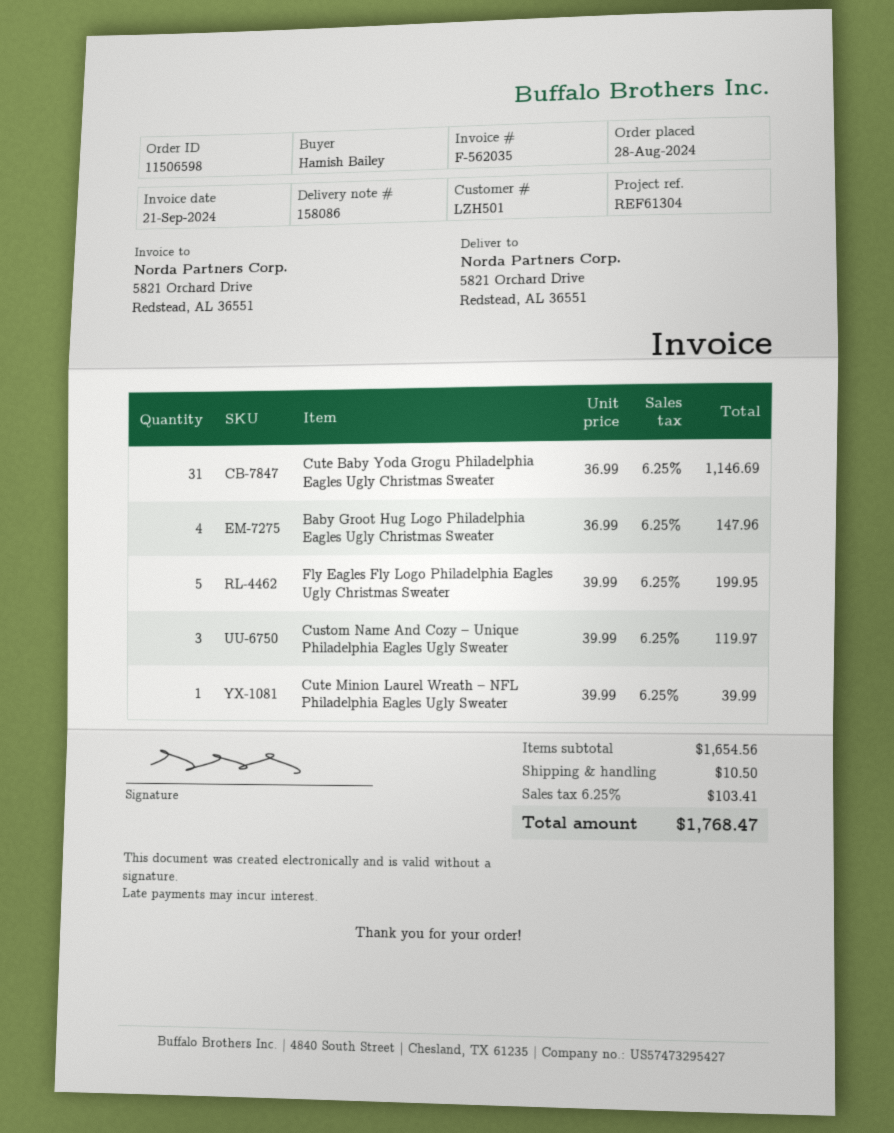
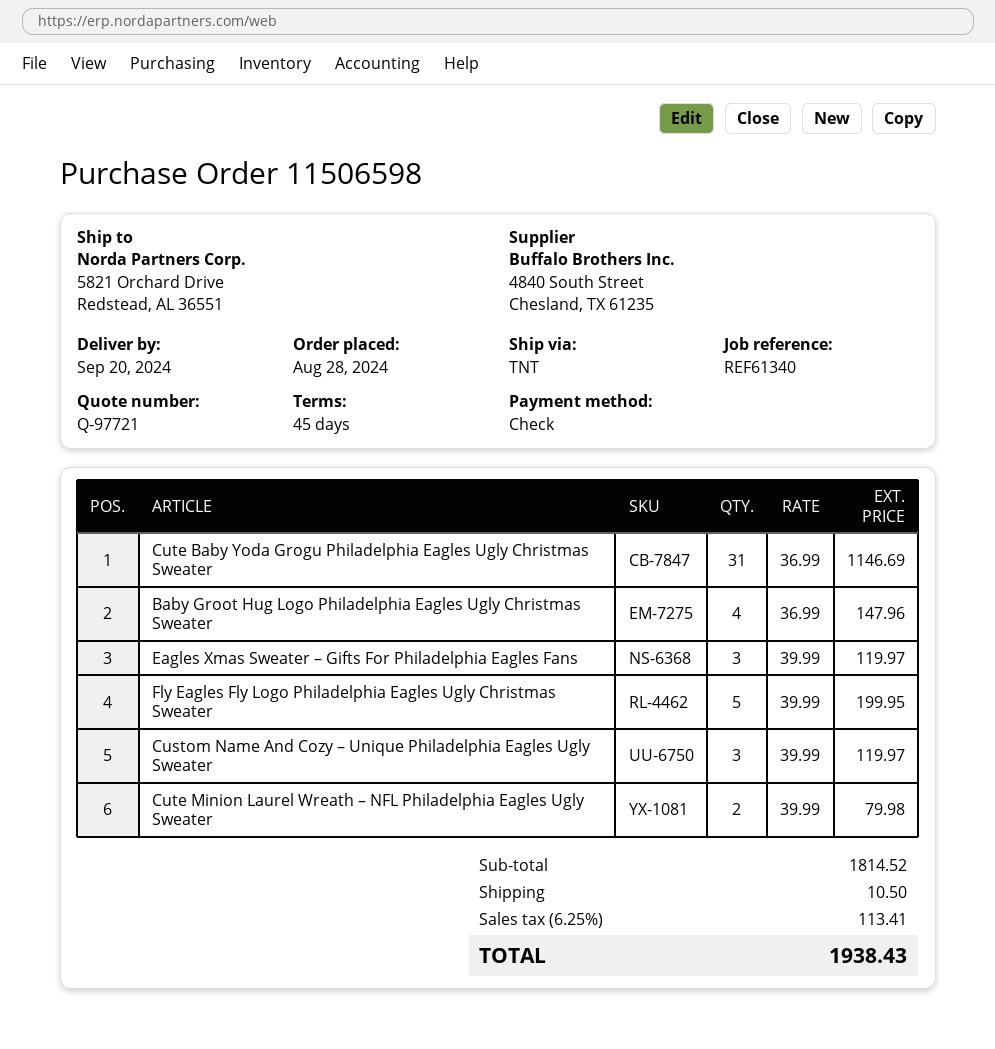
reference: REF61304 -> REF61340
Cute Minion Laurel Wreath – NFL Philadelphia Eagles Ugly Sweater: 1 x 39.99 = 39.99 -> 2 x 39.99 = 79.98
Eagles Xmas Sweater – Gifts For Philadelphia Eagles Fans: none -> 3 x 39.99 = 119.97
subtotal: 1654.56 -> 1814.52
tax: 6.25% = 103.41 -> 6.25% = 113.41
total: 1768.47 -> 1938.43

